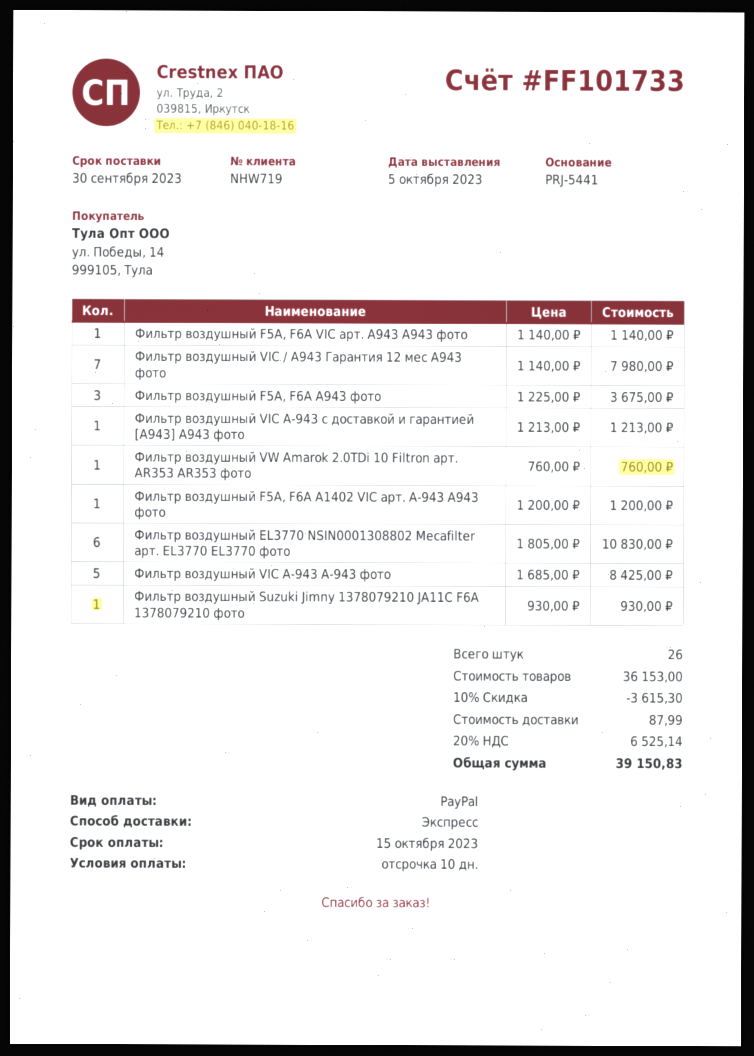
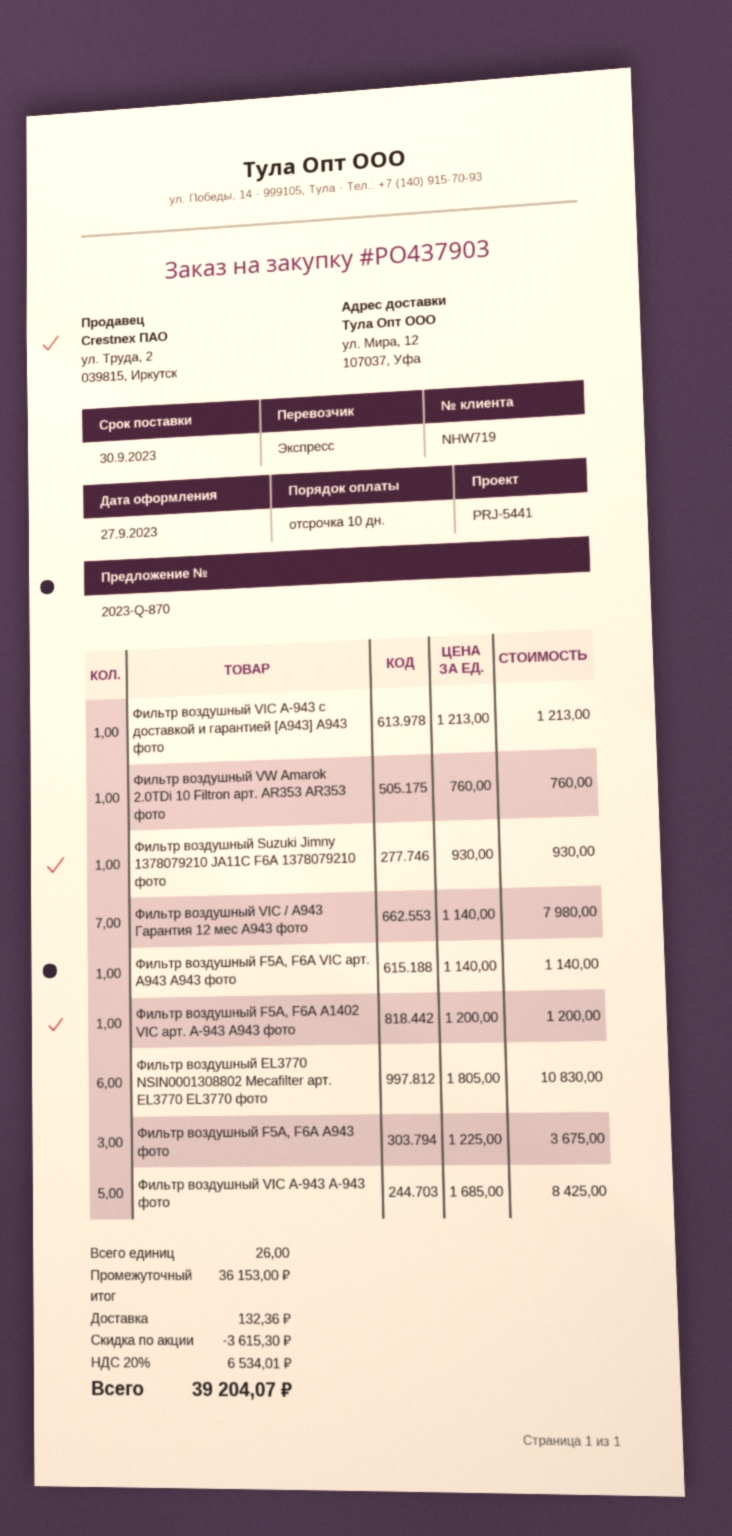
shipping: 87.99 -> 132.36
tax: 20% = 6525.14 -> 20% = 6534.01
total: 39150.83 -> 39204.07

